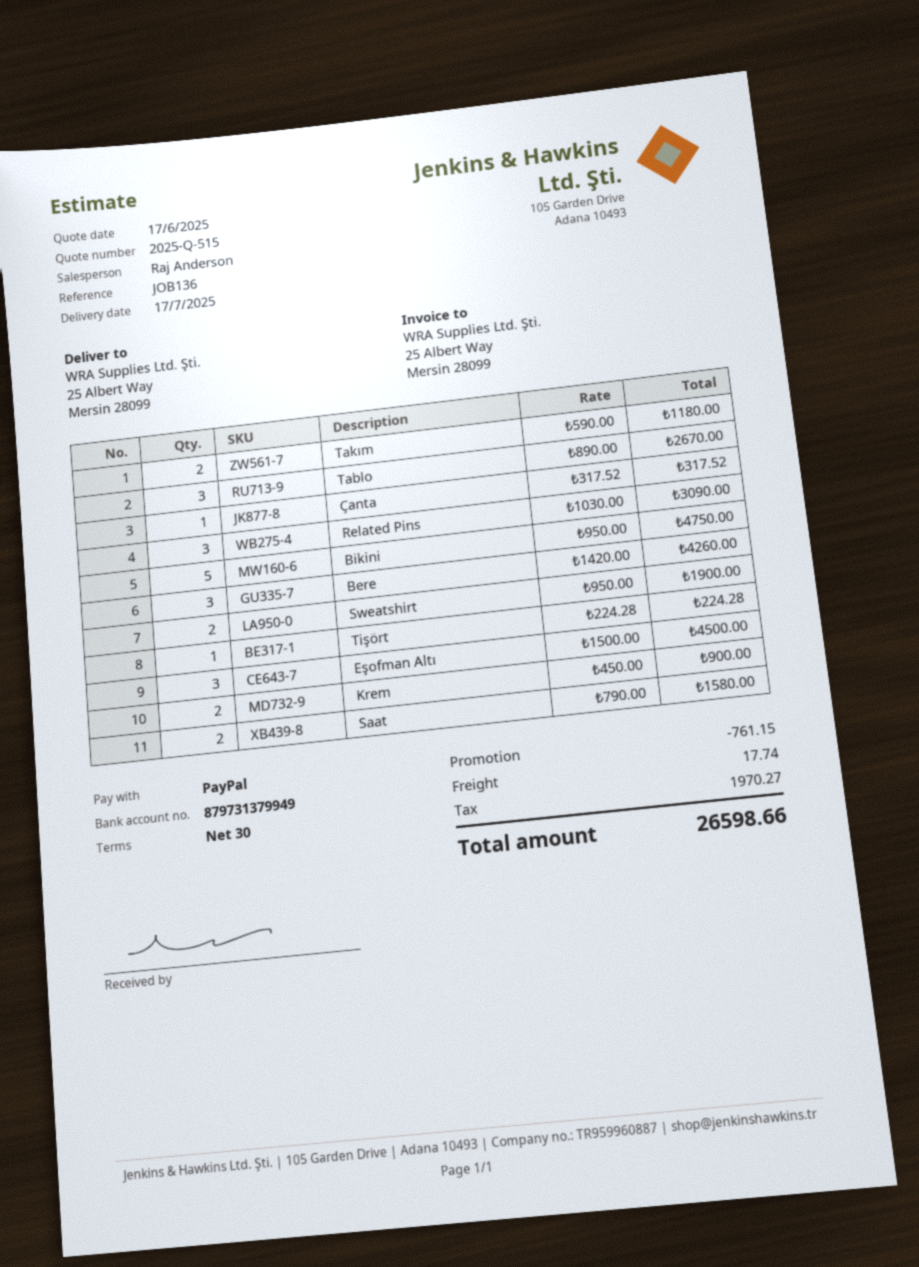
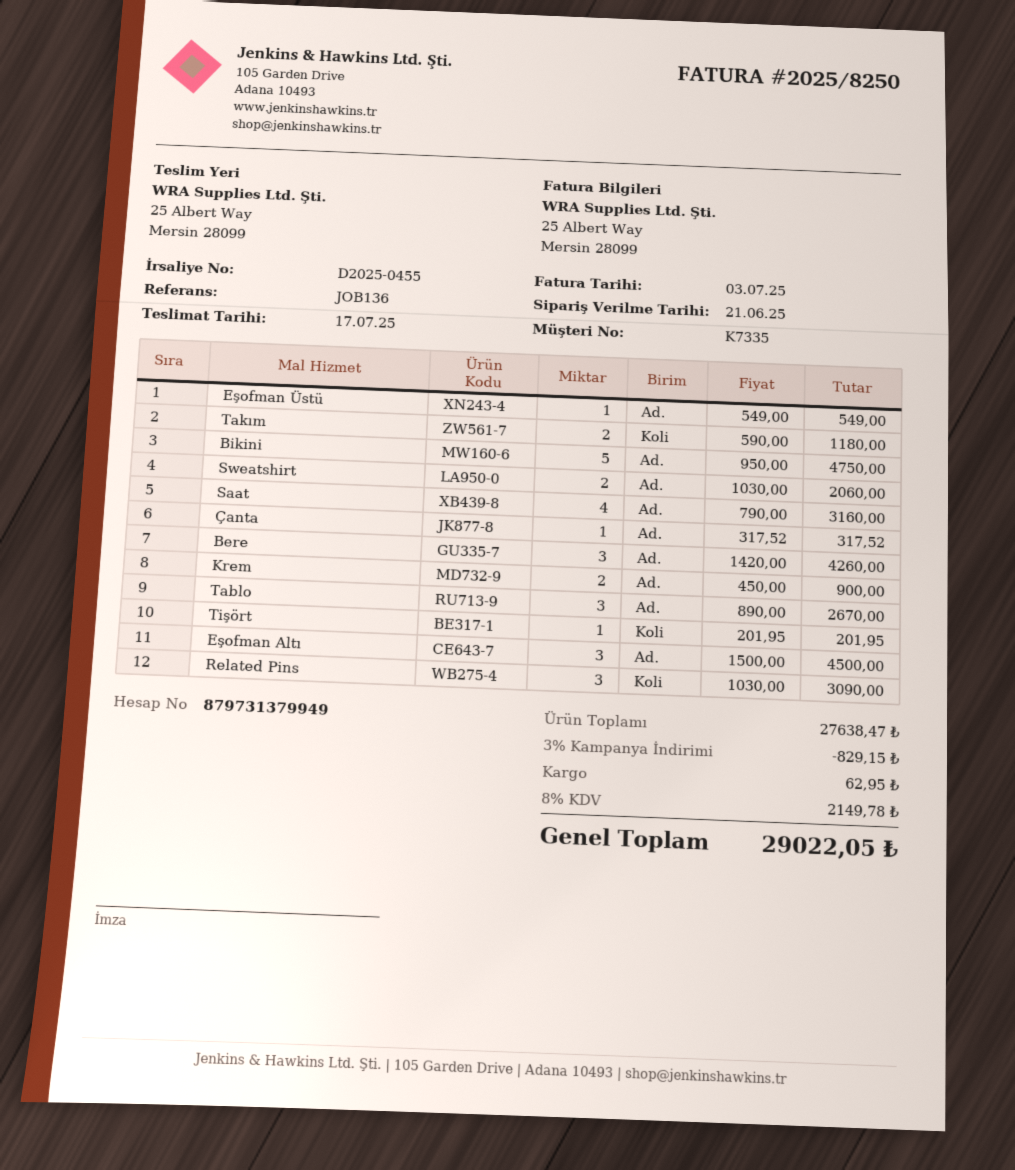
Sweatshirt: 2 x 950.00 = 1900.00 -> 2 x 1030.00 = 2060.00
Tişört: 1 x 224.28 = 224.28 -> 1 x 201.95 = 201.95
Saat: 2 x 790.00 = 1580.00 -> 4 x 790.00 = 3160.00
Eşofman Üstü: none -> 1 x 549.00 = 549.00
discount: 761.15 -> 829.15
shipping: 17.74 -> 62.95
tax: 1970.27 -> 2149.78
total: 26598.66 -> 29022.05

